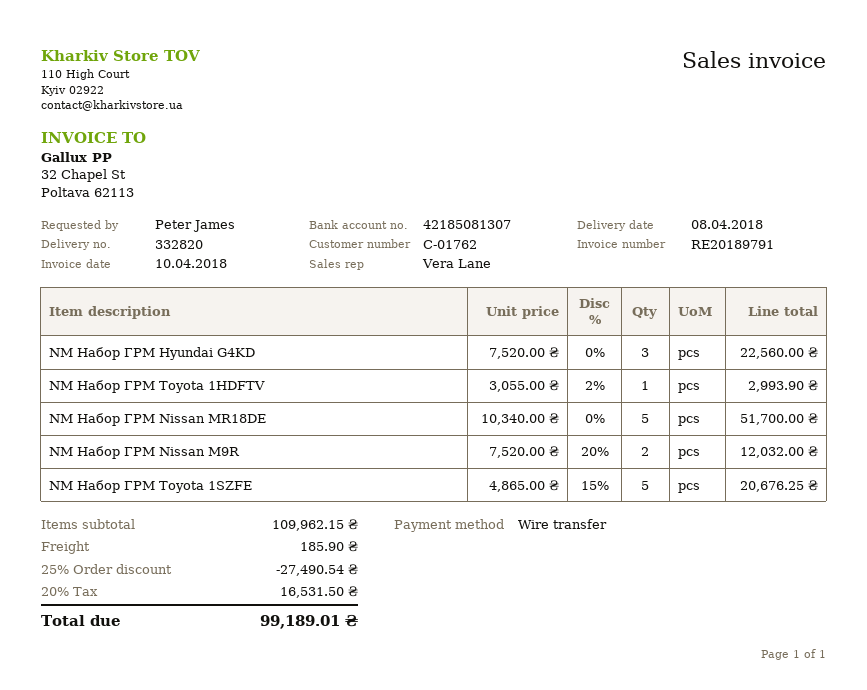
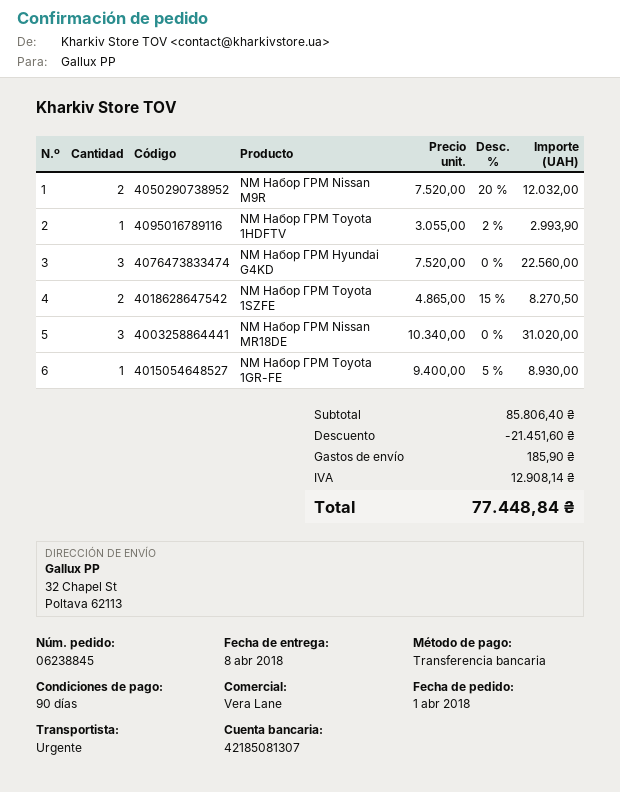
NM Набор ГРМ Nissan MR18DE: 5 x 10340.00 = 51700.00 -> 3 x 10340.00 = 31020.00
NM Набор ГРМ Toyota 1SZFE: 5 x 4865.00 - 15% = 20676.25 -> 2 x 4865.00 - 15% = 8270.50
NM Набор ГРМ Toyota 1GR-FE: none -> 1 x 9400.00 - 5% = 8930.00
subtotal: 109962.15 -> 85806.40
discount: 27490.54 -> 21451.60
tax: 16531.50 -> 12908.14
total: 99189.01 -> 77448.84

